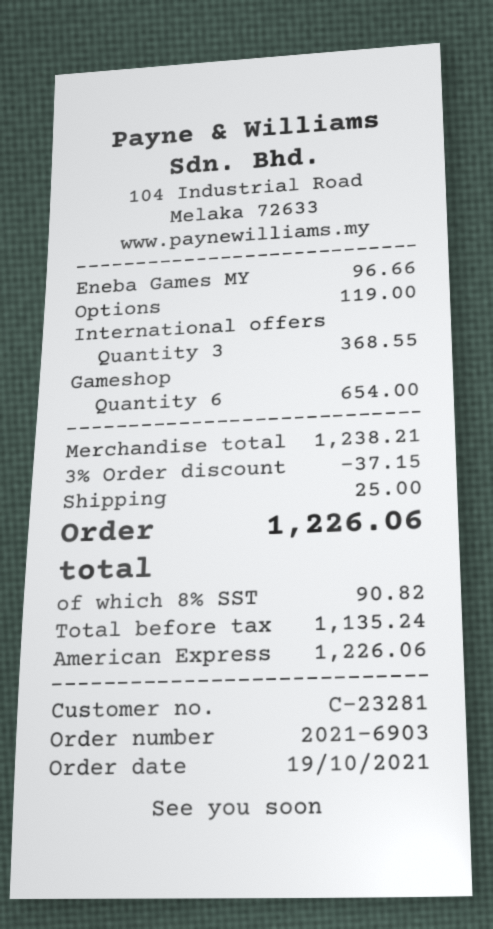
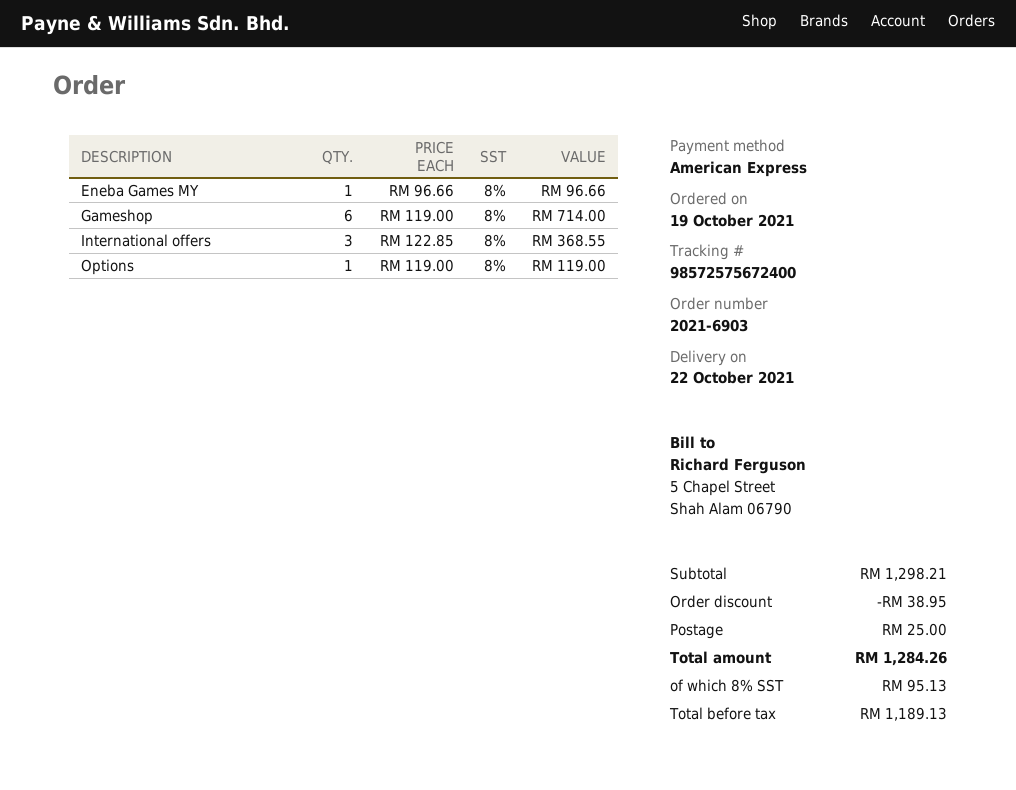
Gameshop: 6 for 654.00 -> 6 for 714.00
subtotal: 1238.21 -> 1298.21
discount: 37.15 -> 38.95
net: 1135.24 -> 1189.13
tax: 8% = 90.82 -> 8% = 95.13
total: 1226.06 -> 1284.26

